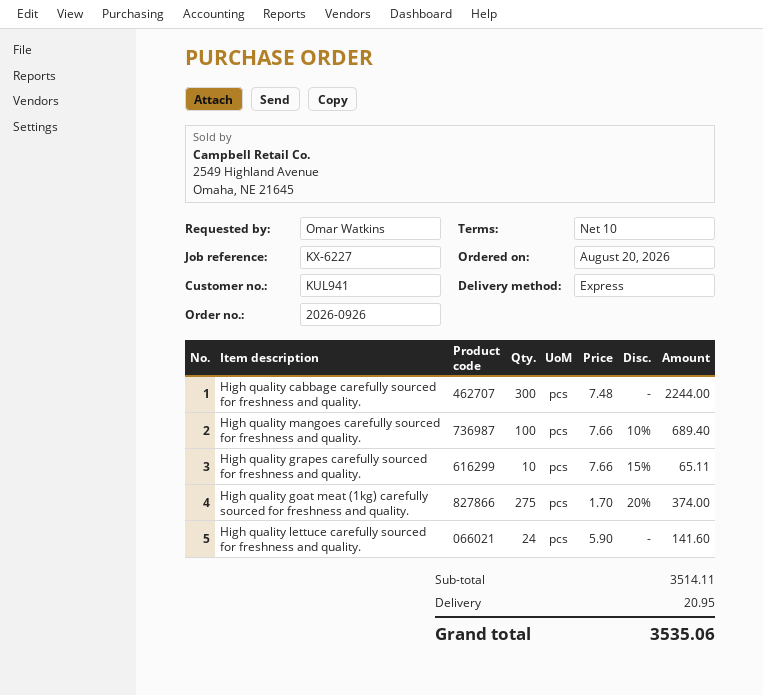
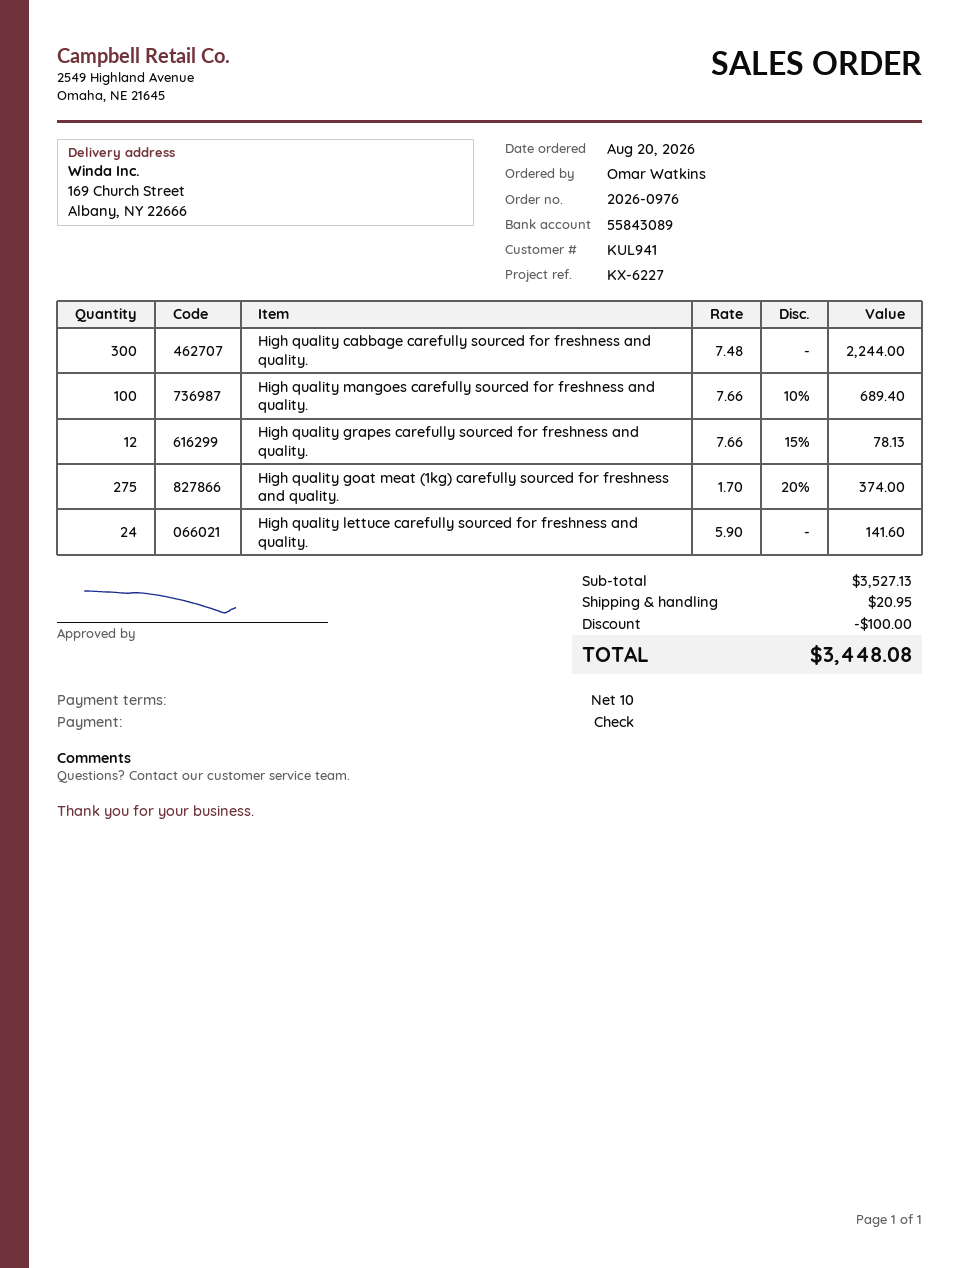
order number: 2026-0926 -> 2026-0976
High quality grapes carefully sourced for freshness and quality.: 10 x 7.66 - 15% = 65.11 -> 12 x 7.66 - 15% = 78.13
subtotal: 3514.11 -> 3527.13
discount: none -> 100.00
total: 3535.06 -> 3448.08

